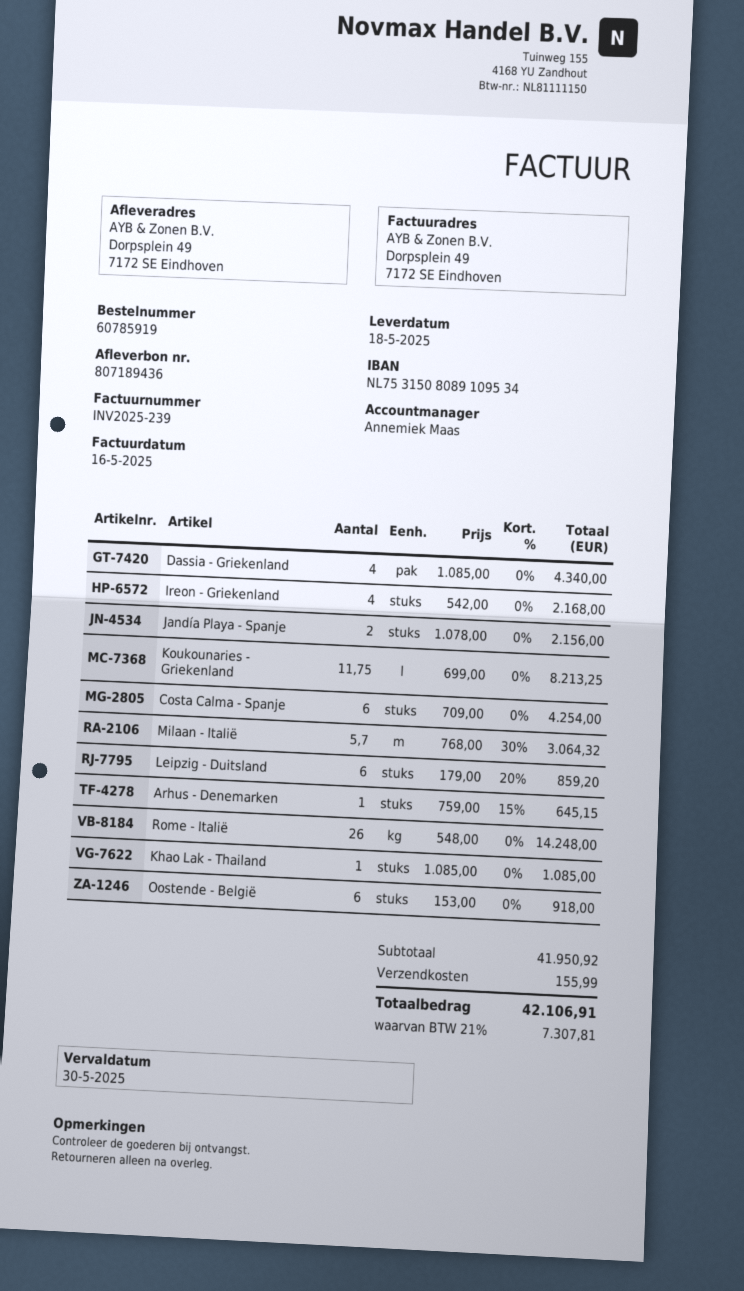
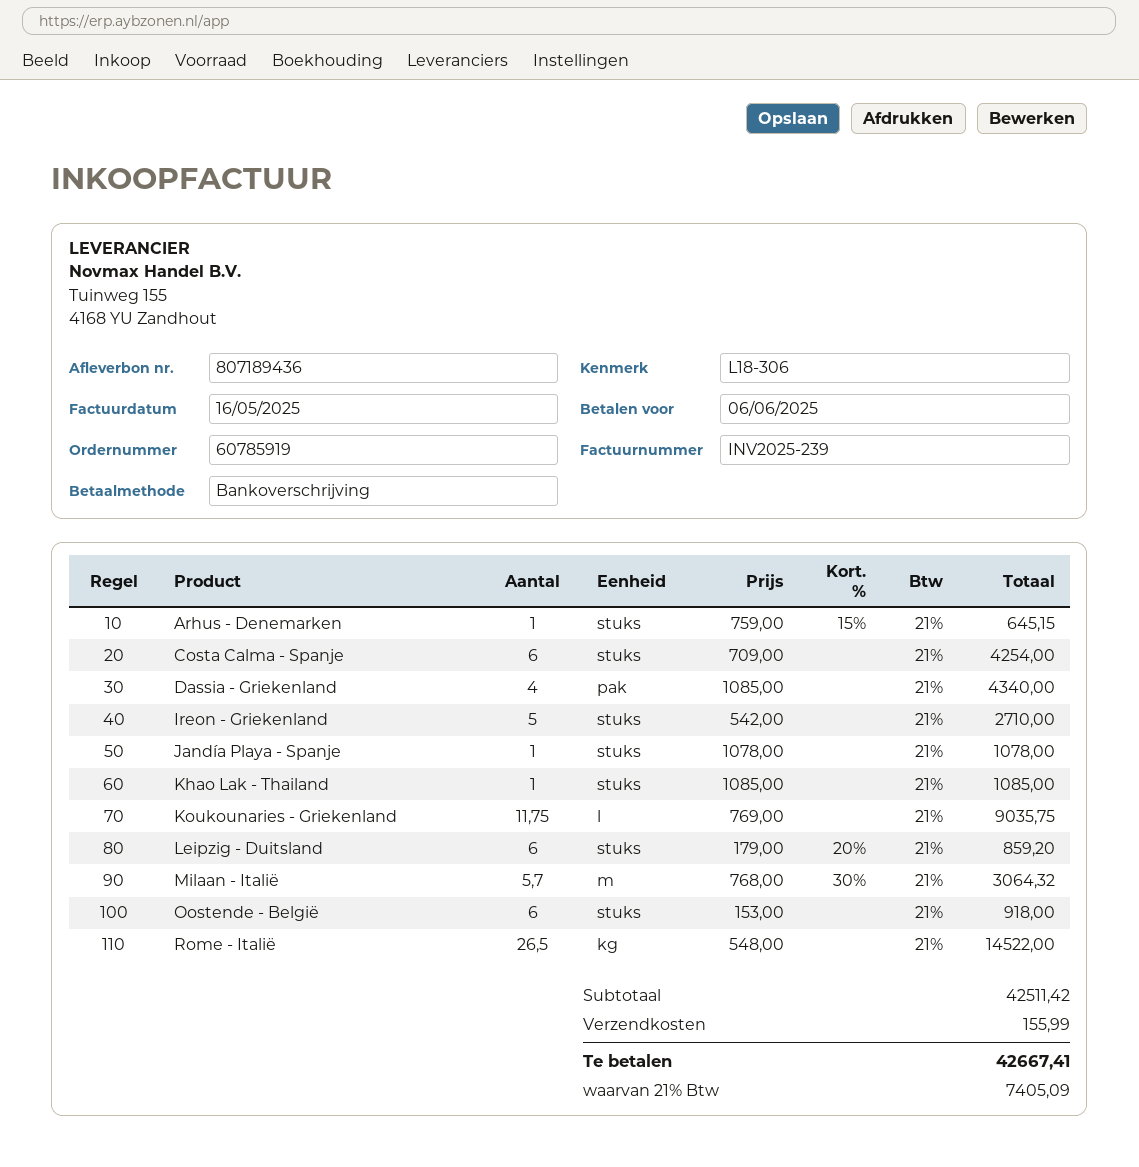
due date: 2025-05-30 -> 2025-06-06
Ireon - Griekenland: 4 x 542.00 = 2168.00 -> 5 x 542.00 = 2710.00
Jandía Playa - Spanje: 2 x 1078.00 = 2156.00 -> 1 x 1078.00 = 1078.00
Koukounaries - Griekenland: 11.75 x 699.00 = 8213.25 -> 11.75 x 769.00 = 9035.75
Rome - Italië: 26 x 548.00 = 14248.00 -> 26.5 x 548.00 = 14522.00
subtotal: 41950.92 -> 42511.42
tax: 21% = 7307.81 -> 21% = 7405.09
total: 42106.91 -> 42667.41

